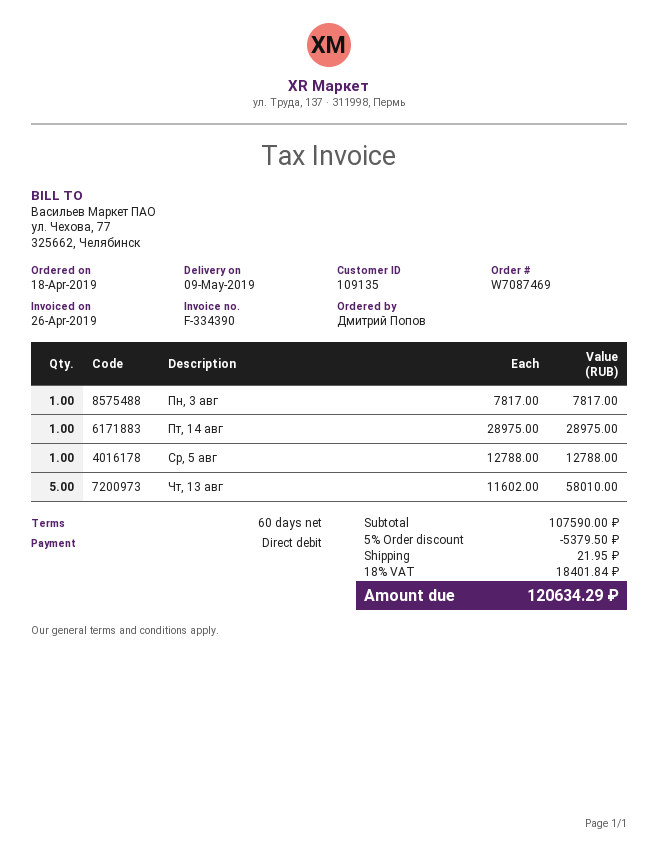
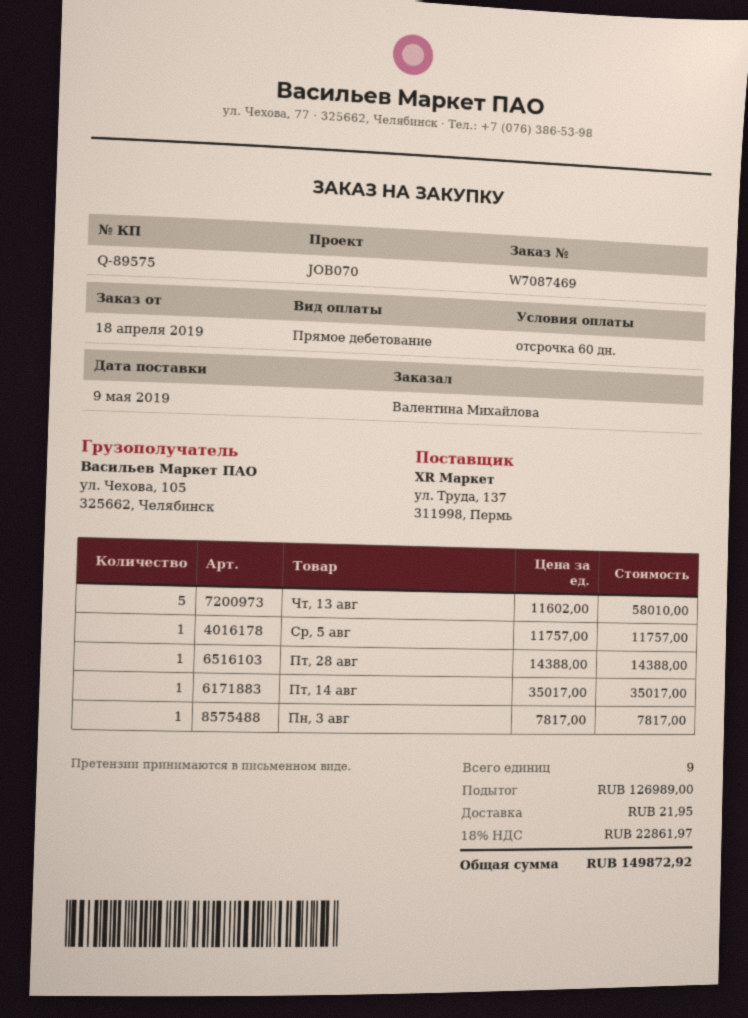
ordered by: Дмитрий Попов -> Валентина Михайлова
Пт, 14 авг: 1 x 28975.00 = 28975.00 -> 1 x 35017.00 = 35017.00
Ср, 5 авг: 1 x 12788.00 = 12788.00 -> 1 x 11757.00 = 11757.00
Пт, 28 авг: none -> 1 x 14388.00 = 14388.00
subtotal: 107590.00 -> 126989.00
discount: 5% = 5379.50 -> none
tax: 18% = 18401.84 -> 18% = 22861.97
total: 120634.29 -> 149872.92

